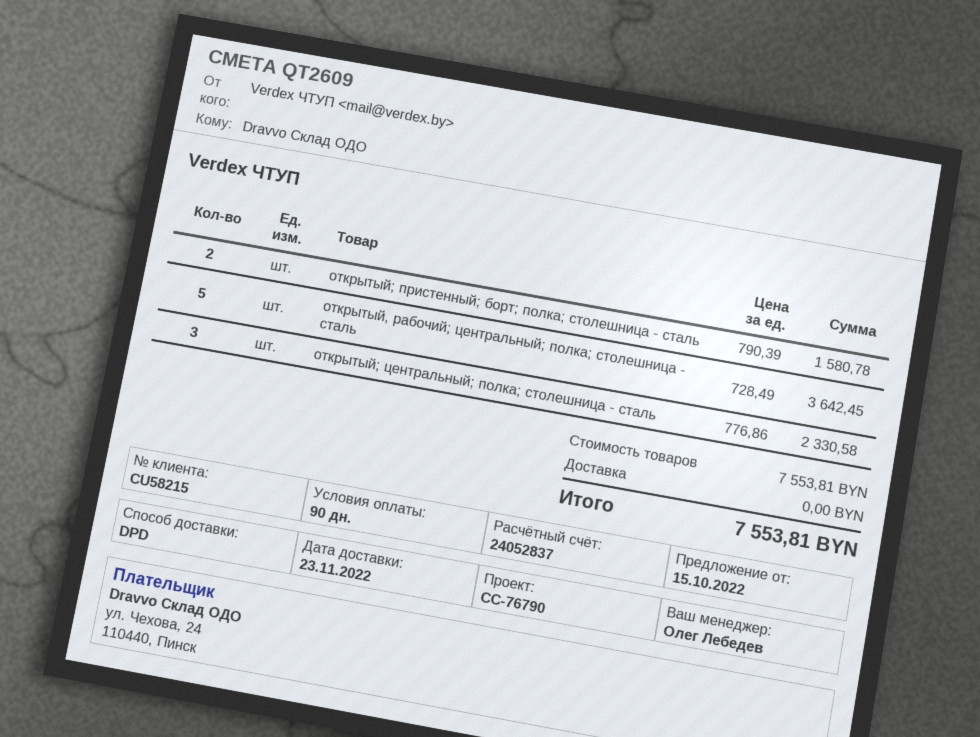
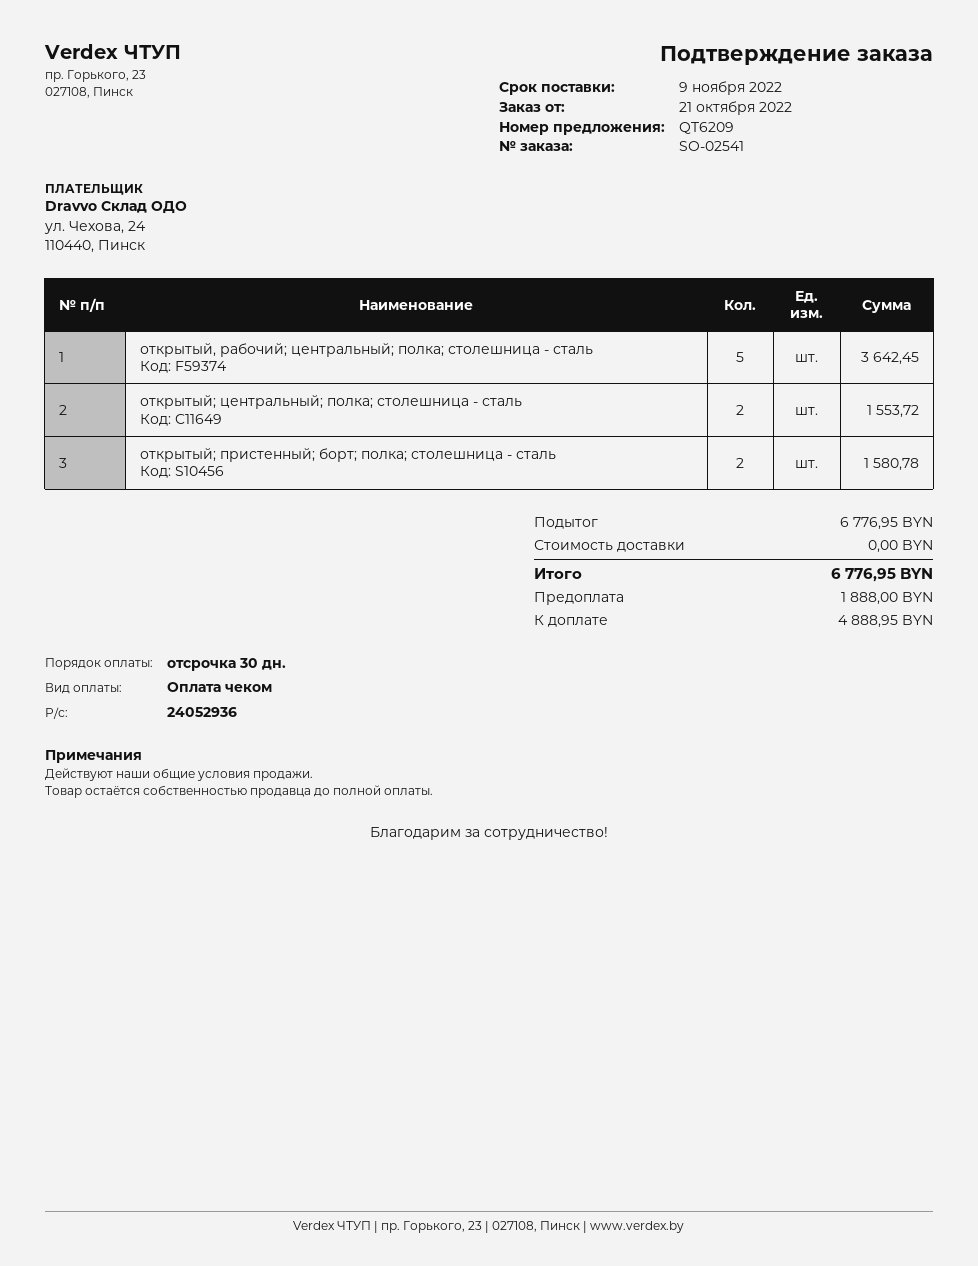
quote number: QT2609 -> QT6209
delivery date: 2022-11-23 -> 2022-11-09
payment terms: 90 days -> 30 days
bank account: 24052837 -> 24052936
открытый; центральный; полка; столешница - сталь: 3 for 2330.58 -> 2 for 1553.72
subtotal: 7553.81 -> 6776.95
total: 7553.81 -> 6776.95

